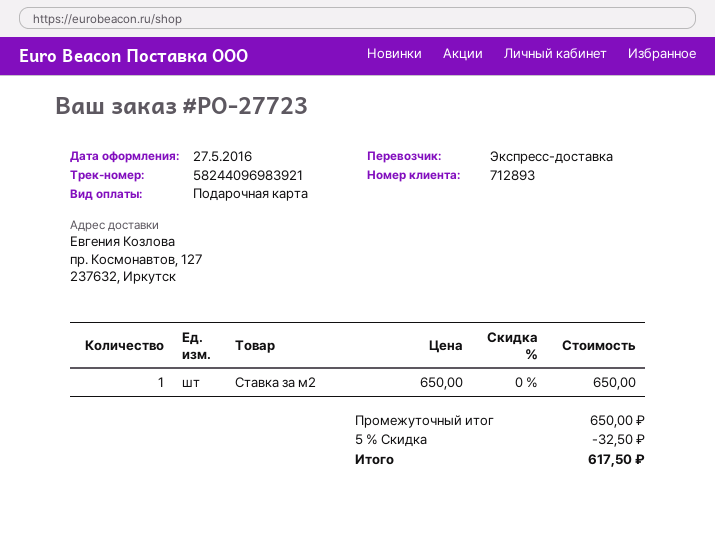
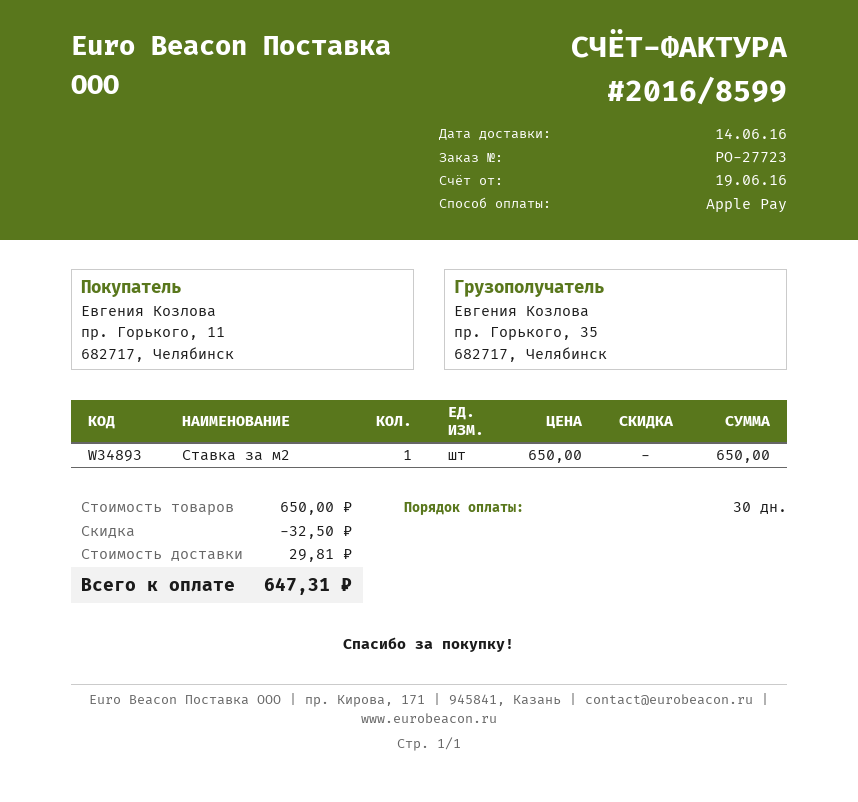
payment method: gift card -> Apple Pay
ship to: пр. Космонавтов, 127, 237632, Иркутск -> пр. Горького, 35, 682717, Челябинск
shipping: none -> 29.81
total: 617.50 -> 647.31

